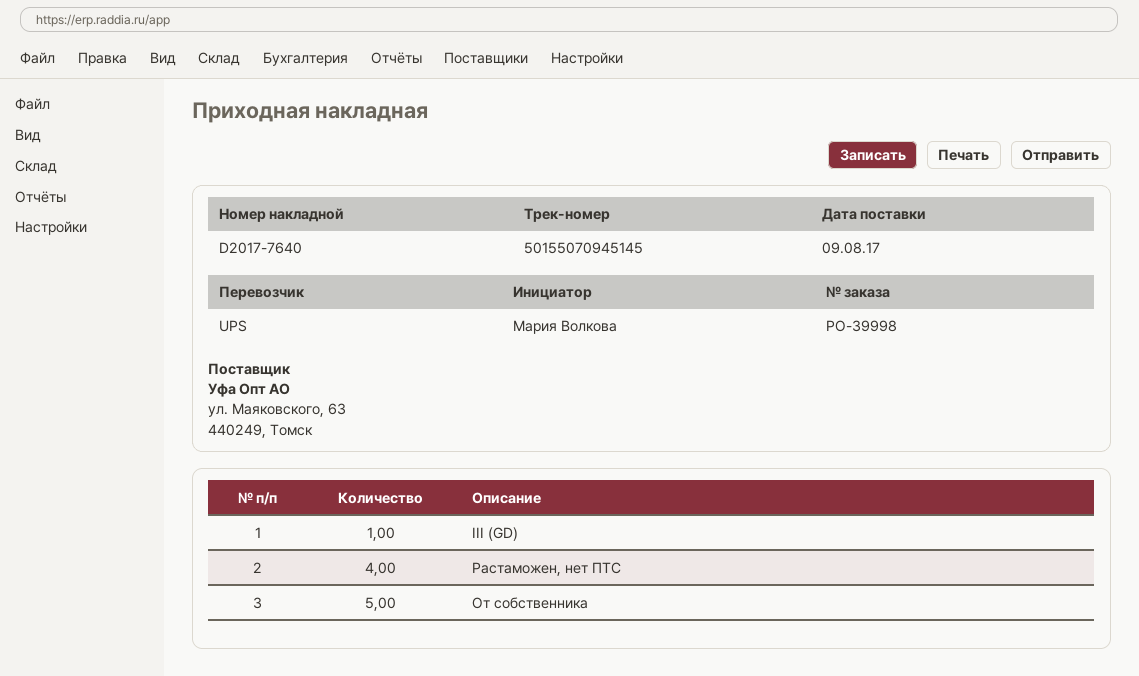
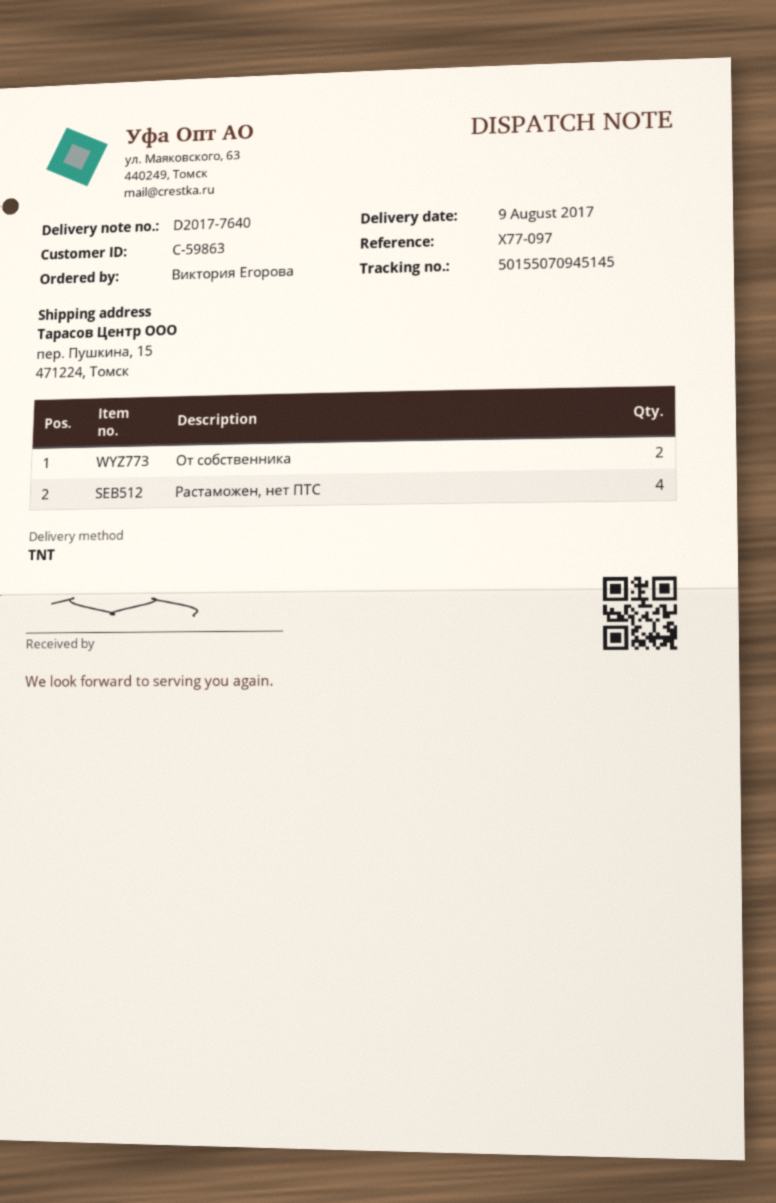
ordered by: Мария Волкова -> Виктория Егорова
shipping method: UPS -> TNT
III (GD): 1 -> none
От собственника: 5 -> 2

